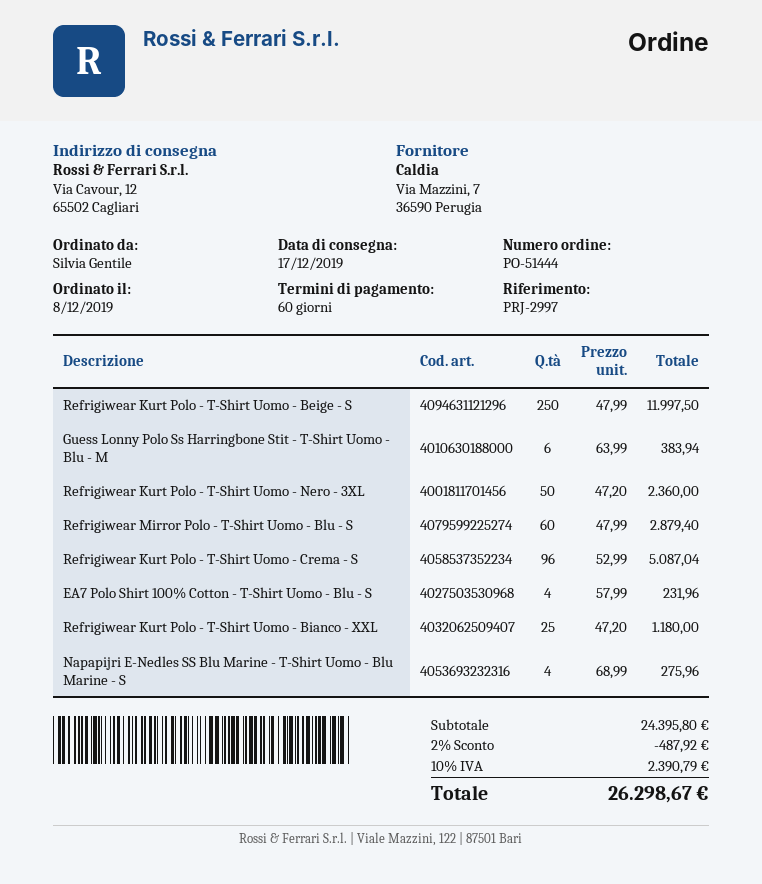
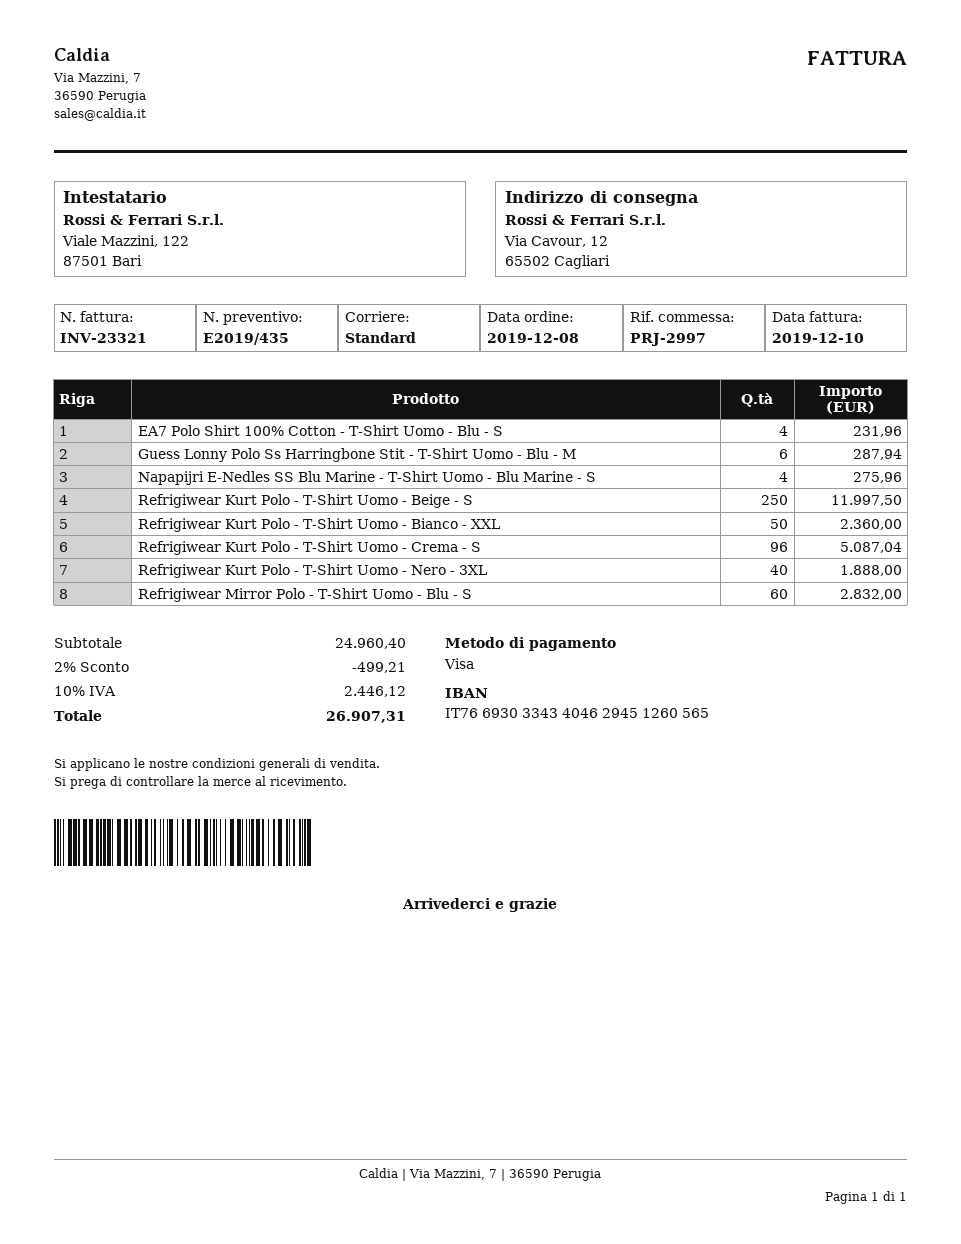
Guess Lonny Polo Ss Harringbone Stit - T-Shirt Uomo - Blu - M: 6 for 383.94 -> 6 for 287.94
Refrigiwear Kurt Polo - T-Shirt Uomo - Nero - 3XL: 50 for 2360.00 -> 40 for 1888.00
Refrigiwear Mirror Polo - T-Shirt Uomo - Blu - S: 60 for 2879.40 -> 60 for 2832.00
Refrigiwear Kurt Polo - T-Shirt Uomo - Bianco - XXL: 25 for 1180.00 -> 50 for 2360.00
subtotal: 24395.80 -> 24960.40
discount: 2% = 487.92 -> 2% = 499.21
tax: 10% = 2390.79 -> 10% = 2446.12
total: 26298.67 -> 26907.31

